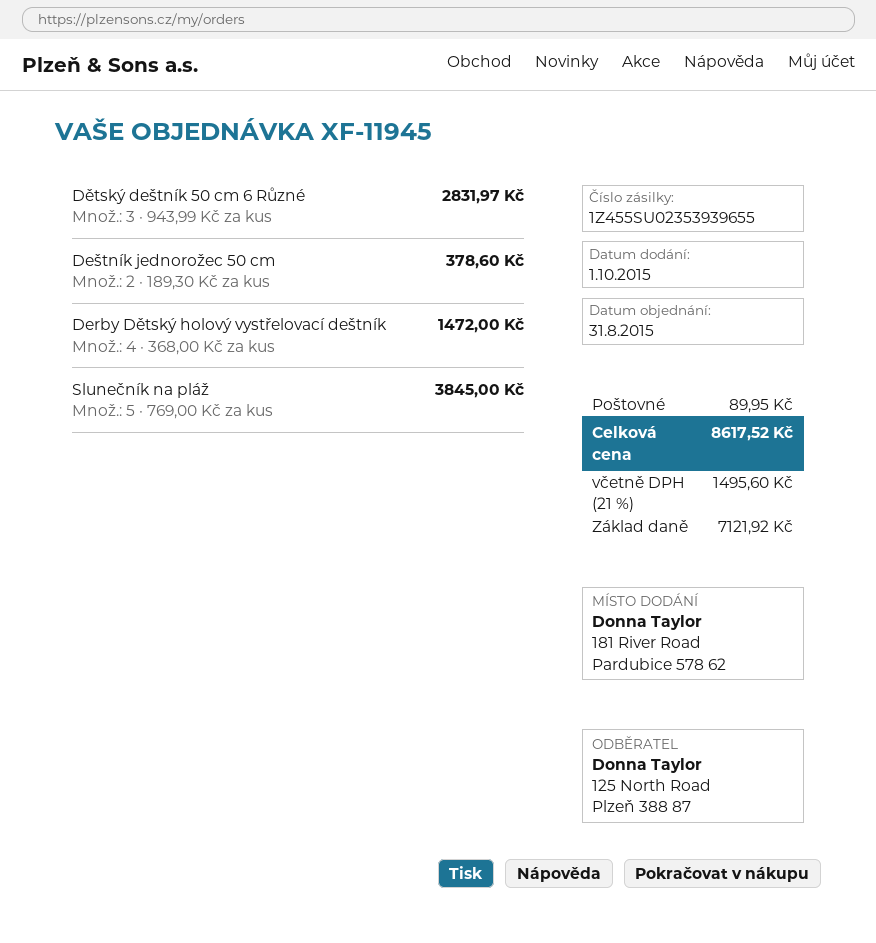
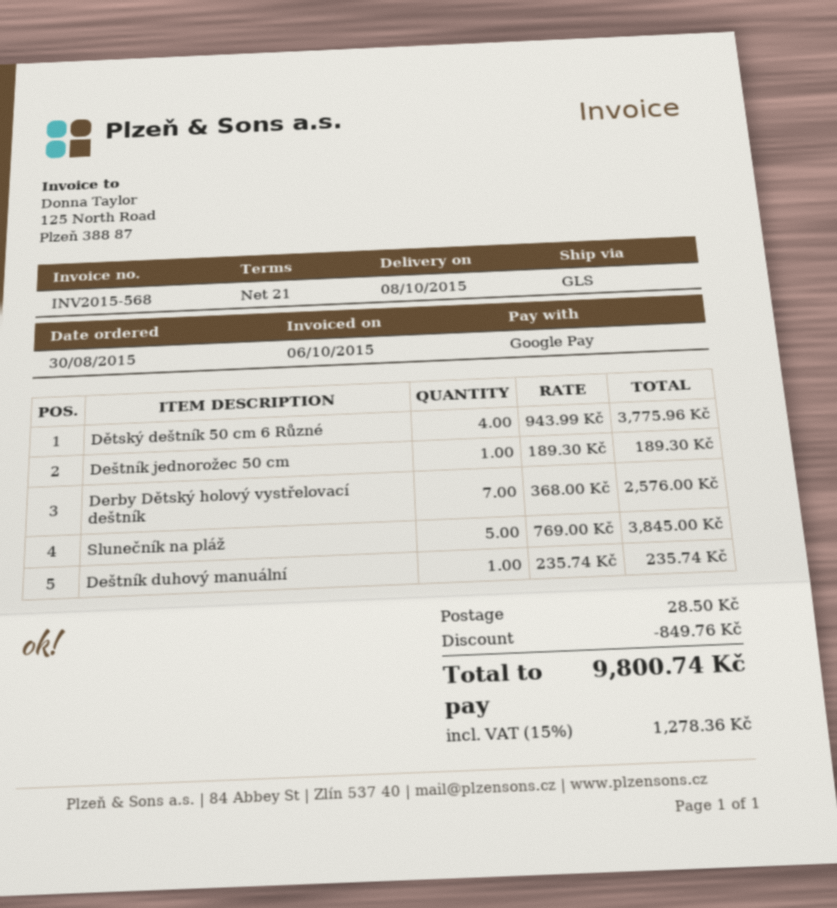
order date: 2015-08-31 -> 2015-08-30
delivery date: 2015-10-01 -> 2015-10-08
Dětský deštník 50 cm 6 Různé: 3 x 943.99 = 2831.97 -> 4 x 943.99 = 3775.96
Deštník jednorožec 50 cm: 2 x 189.30 = 378.60 -> 1 x 189.30 = 189.30
Derby Dětský holový vystřelovací deštník: 4 x 368.00 = 1472.00 -> 7 x 368.00 = 2576.00
Deštník duhový manuální: none -> 1 x 235.74 = 235.74
discount: none -> 849.76
shipping: 89.95 -> 28.50
tax: 21% = 1495.60 -> 15% = 1278.36
total: 8617.52 -> 9800.74

